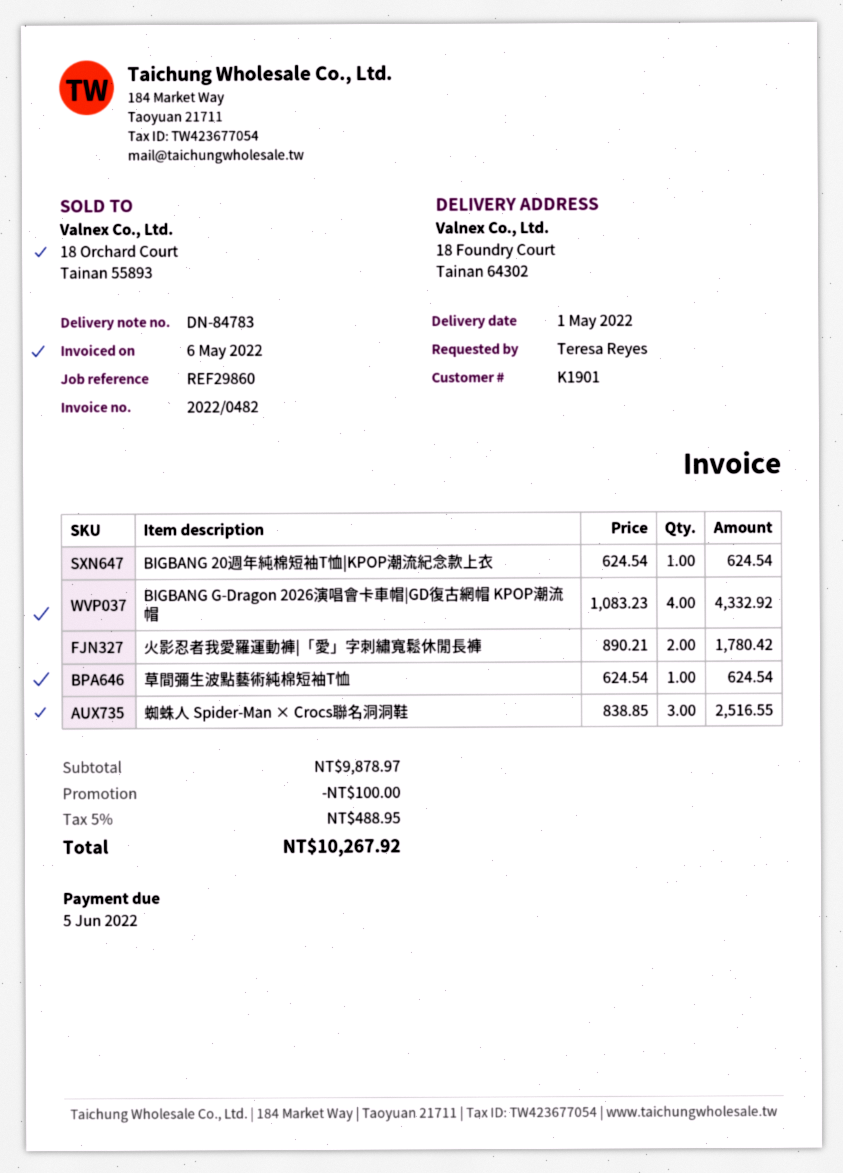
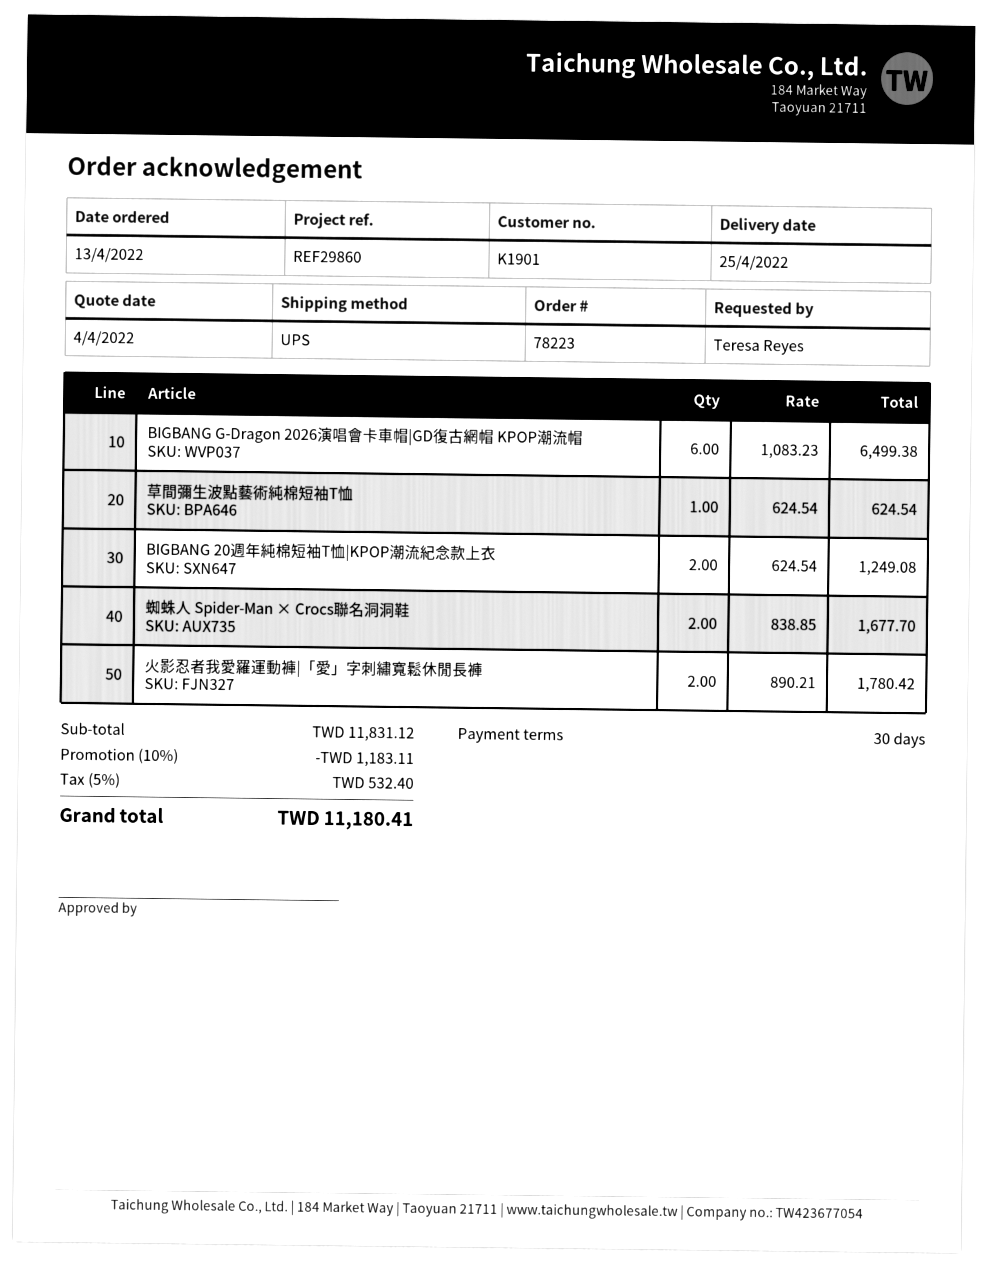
delivery date: 2022-05-01 -> 2022-04-25
BIGBANG 20週年純棉短袖T恤|KPOP潮流紀念款上衣: 1 x 624.54 = 624.54 -> 2 x 624.54 = 1249.08
BIGBANG G-Dragon 2026演唱會卡車帽|GD復古網帽 KPOP潮流帽: 4 x 1083.23 = 4332.92 -> 6 x 1083.23 = 6499.38
蜘蛛人 Spider-Man × Crocs聯名洞洞鞋: 3 x 838.85 = 2516.55 -> 2 x 838.85 = 1677.70
subtotal: 9878.97 -> 11831.12
discount: 100.00 -> 1183.11
tax: 5% = 488.95 -> 5% = 532.40
total: 10267.92 -> 11180.41

